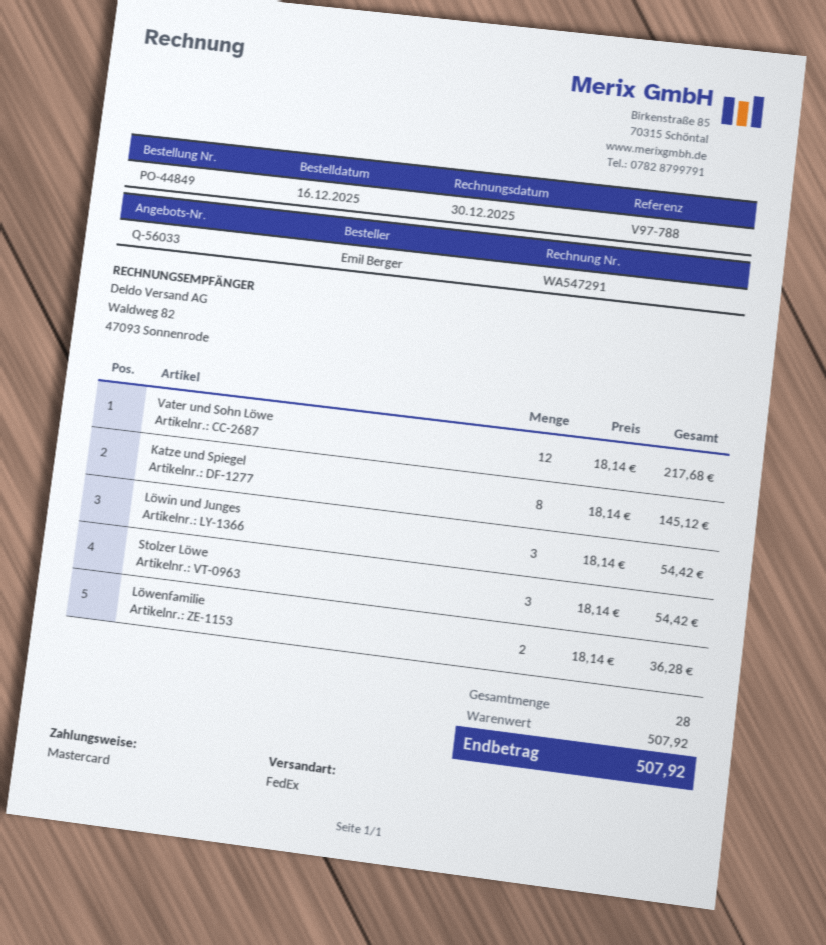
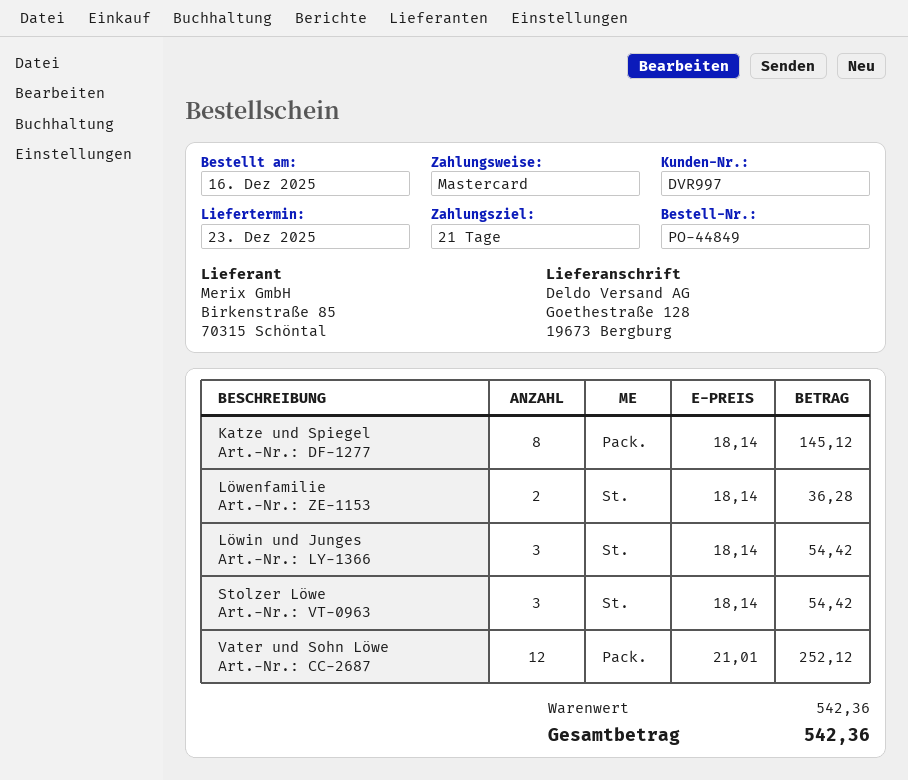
Vater und Sohn Löwe: 12 x 18.14 = 217.68 -> 12 x 21.01 = 252.12
subtotal: 507.92 -> 542.36
total: 507.92 -> 542.36

